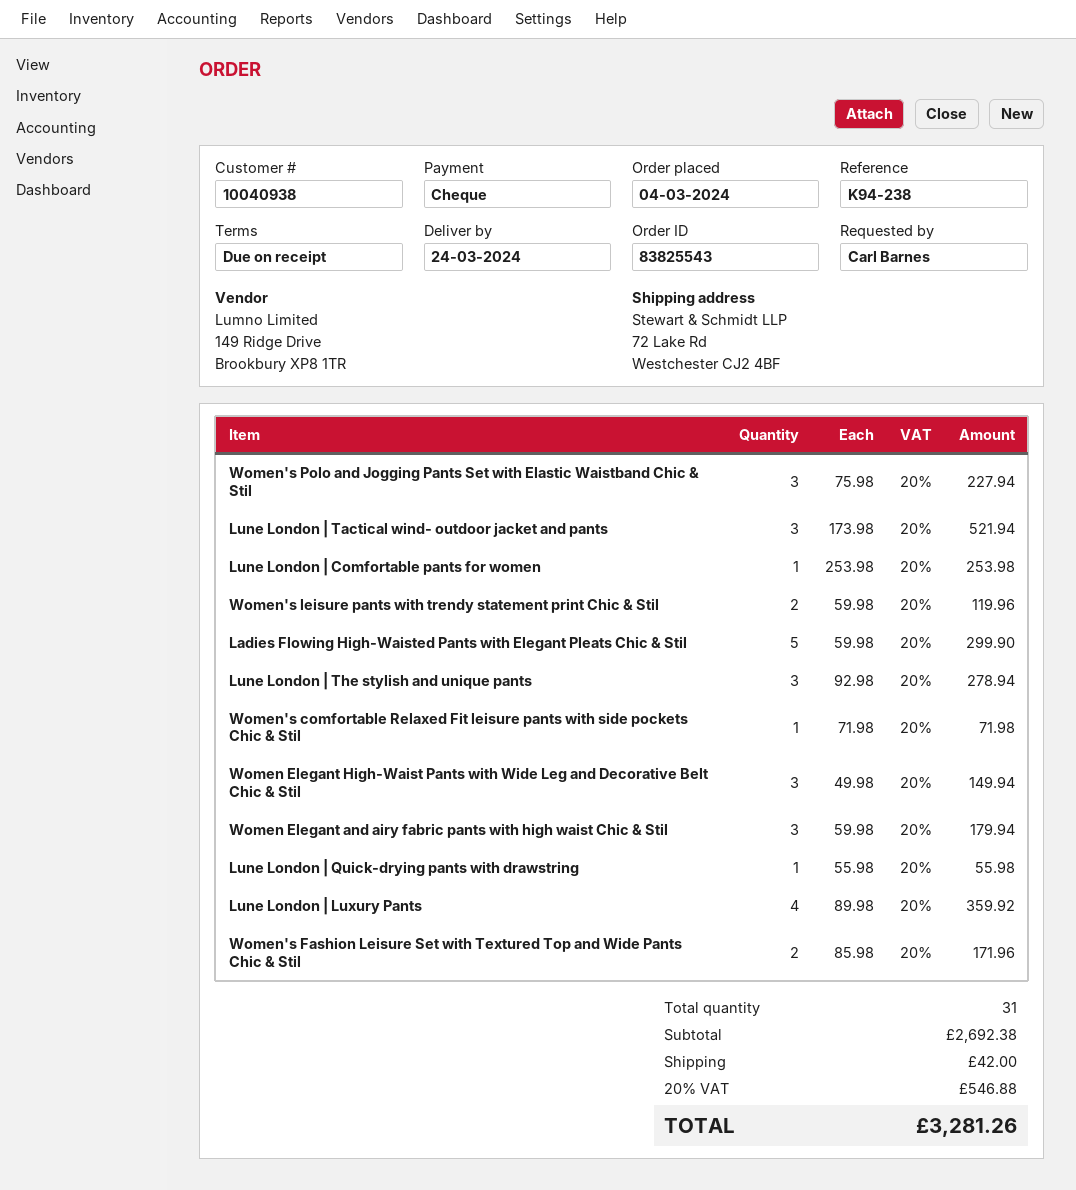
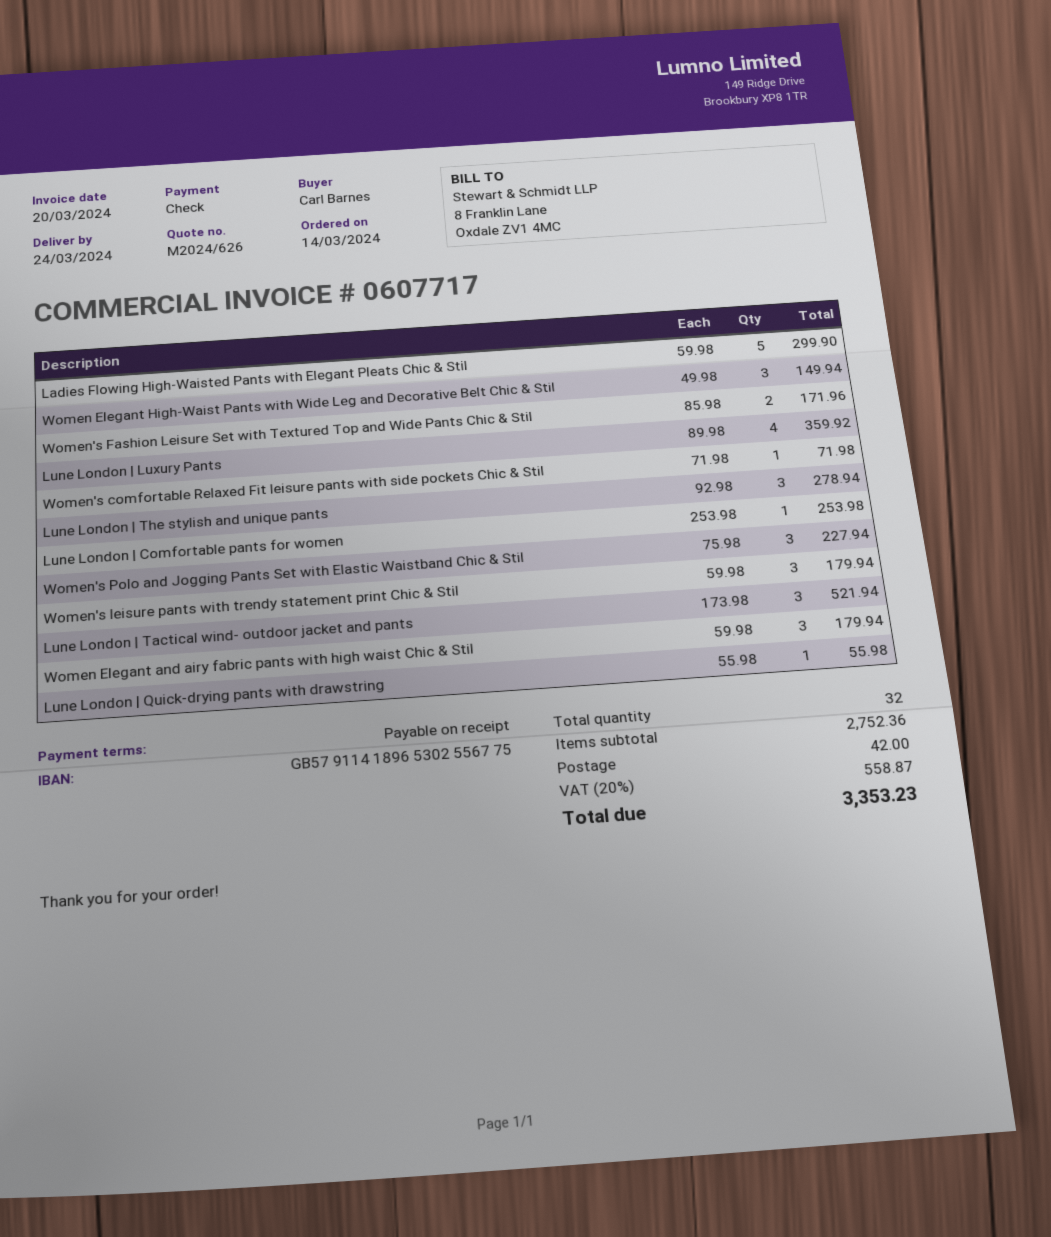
order date: 2024-03-04 -> 2024-03-14
Women's leisure pants with trendy statement print Chic & Stil: 2 x 59.98 = 119.96 -> 3 x 59.98 = 179.94
total quantity: 31 -> 32
subtotal: 2692.38 -> 2752.36
tax: 20% = 546.88 -> 20% = 558.87
total: 3281.26 -> 3353.23

